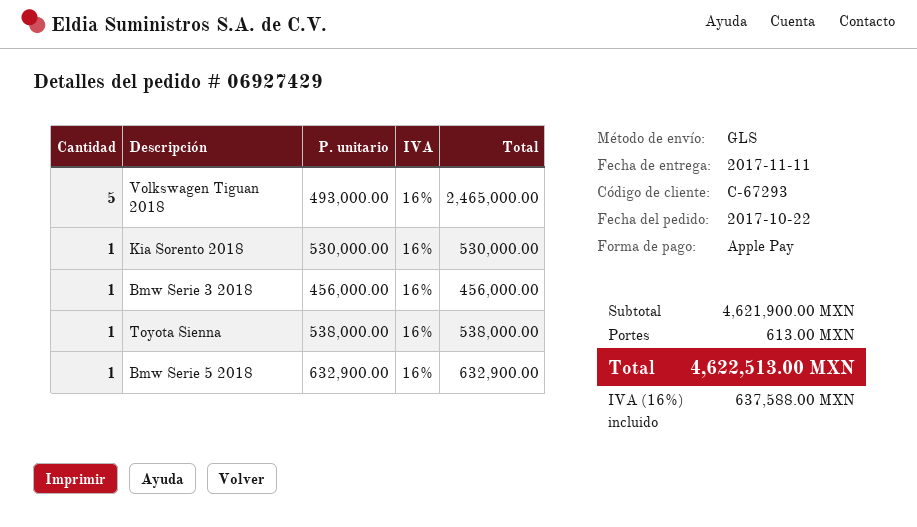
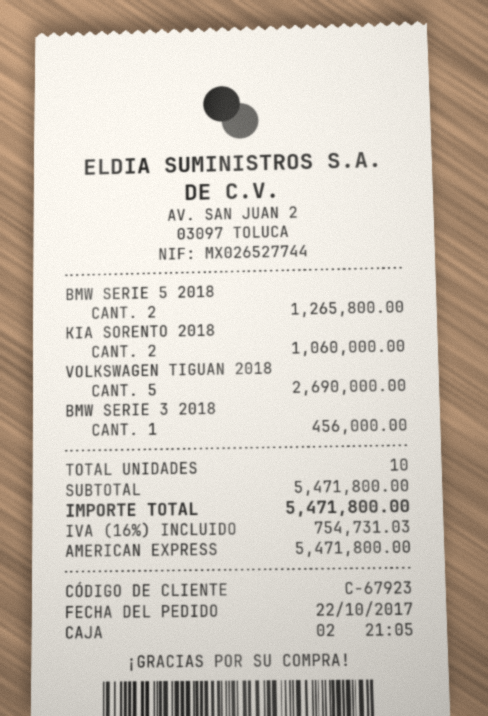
customer number: C-67293 -> C-67923
payment method: Apple Pay -> American Express
Volkswagen Tiguan 2018: 5 for 2465000.00 -> 5 for 2690000.00
Kia Sorento 2018: 1 for 530000.00 -> 2 for 1060000.00
Toyota Sienna: 1 for 538000.00 -> none
Bmw Serie 5 2018: 1 for 632900.00 -> 2 for 1265800.00
subtotal: 4621900.00 -> 5471800.00
shipping: 613.00 -> none
tax: 16% = 637588.00 -> 16% = 754731.03
total: 4622513.00 -> 5471800.00

